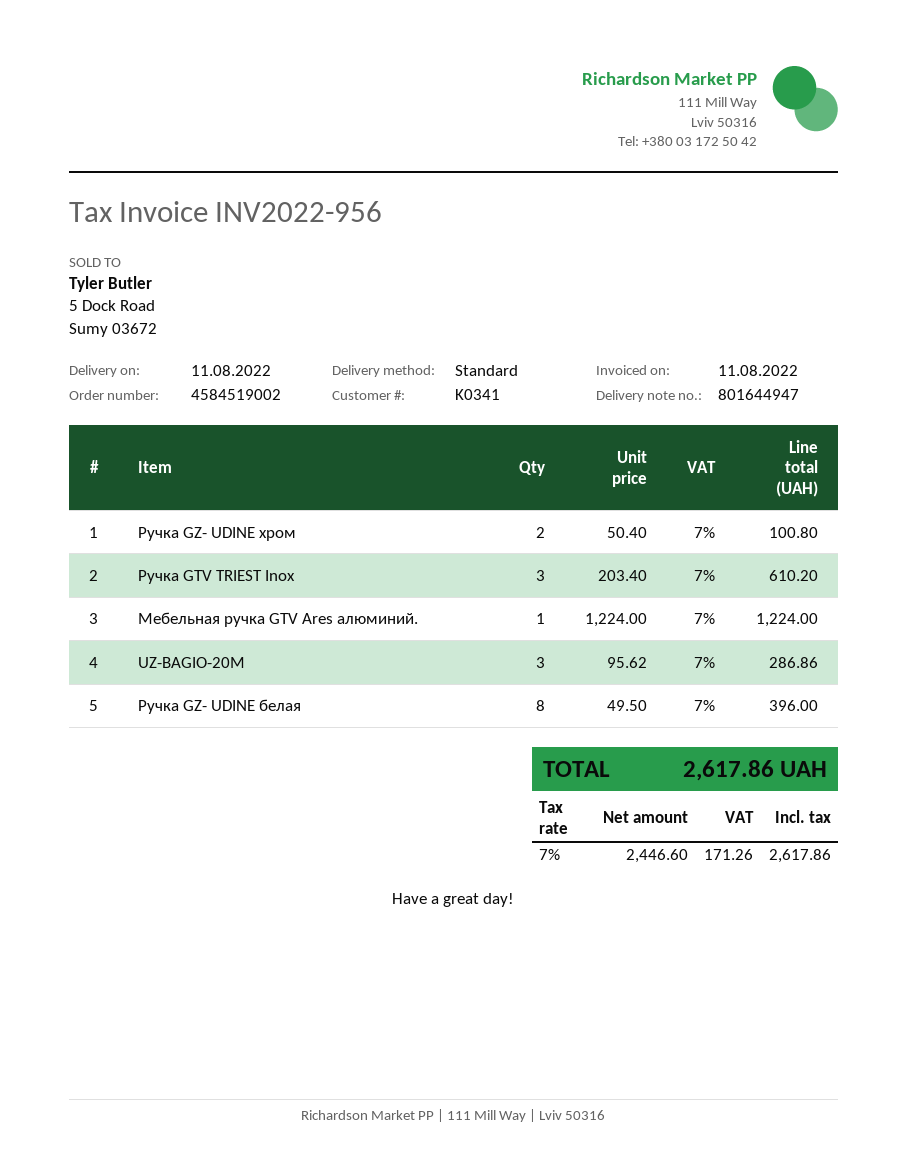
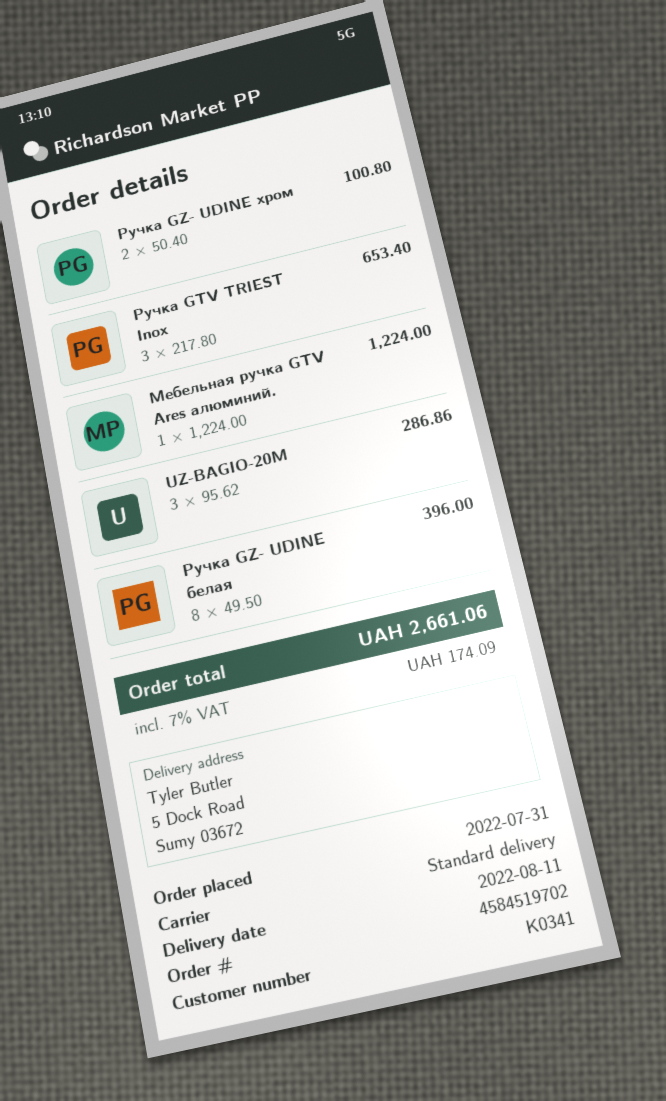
order number: 4584519002 -> 4584519702
Ручка GTV TRIEST Inox: 3 x 203.40 = 610.20 -> 3 x 217.80 = 653.40
tax: 7% = 171.26 -> 7% = 174.09
total: 2617.86 -> 2661.06

